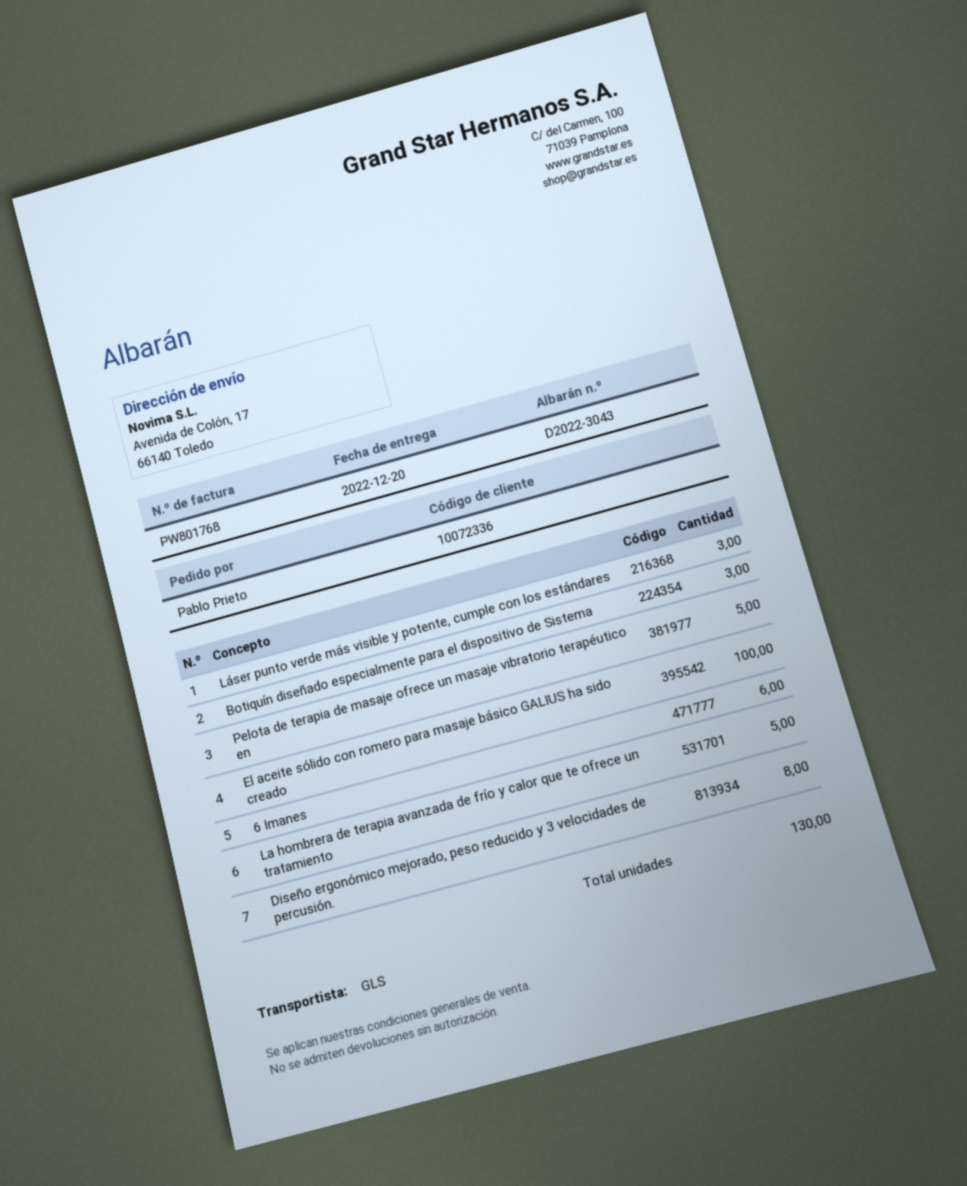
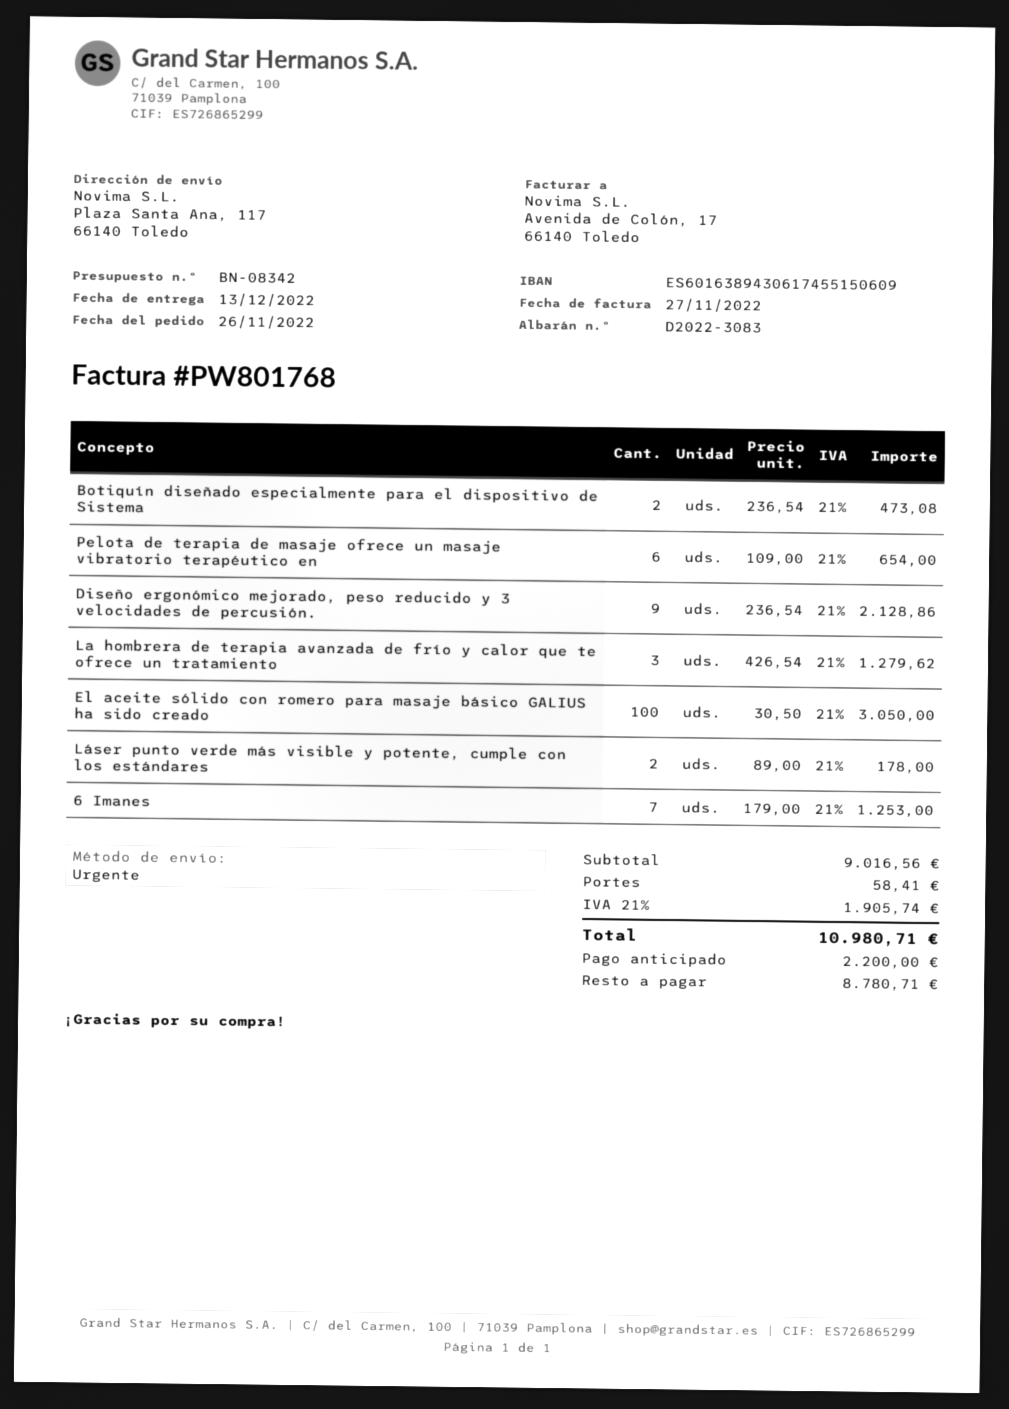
delivery note number: D2022-3043 -> D2022-3083
delivery date: 2022-12-20 -> 2022-12-13
shipping method: GLS -> express
ship to: Avenida de Colón, 17, 66140 Toledo -> Plaza Santa Ana, 117, 66140 Toledo
Láser punto verde más visible y potente, cumple con los estándares: 3 -> 2
Botiquín diseñado especialmente para el dispositivo de Sistema: 3 -> 2
Pelota de terapia de masaje ofrece un masaje vibratorio terapéutico en: 5 -> 6
6 Imanes: 6 -> 7
La hombrera de terapia avanzada de frío y calor que te ofrece un tratamiento: 5 -> 3
Diseño ergonómico mejorado, peso reducido y 3 velocidades de percusión.: 8 -> 9

